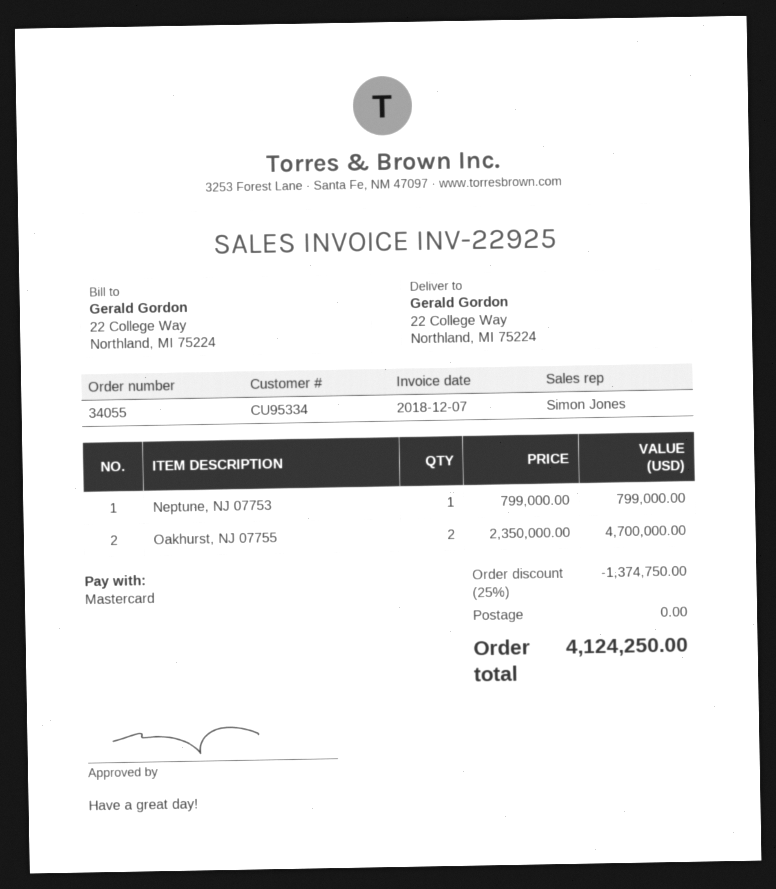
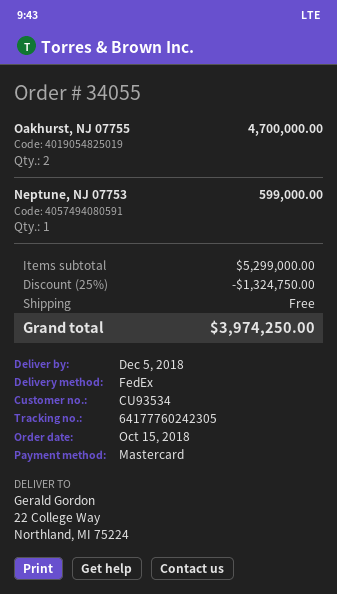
customer number: CU95334 -> CU93534
Neptune, NJ 07753: 1 for 799000.00 -> 1 for 599000.00
discount: 25% = 1374750.00 -> 25% = 1324750.00
total: 4124250.00 -> 3974250.00

